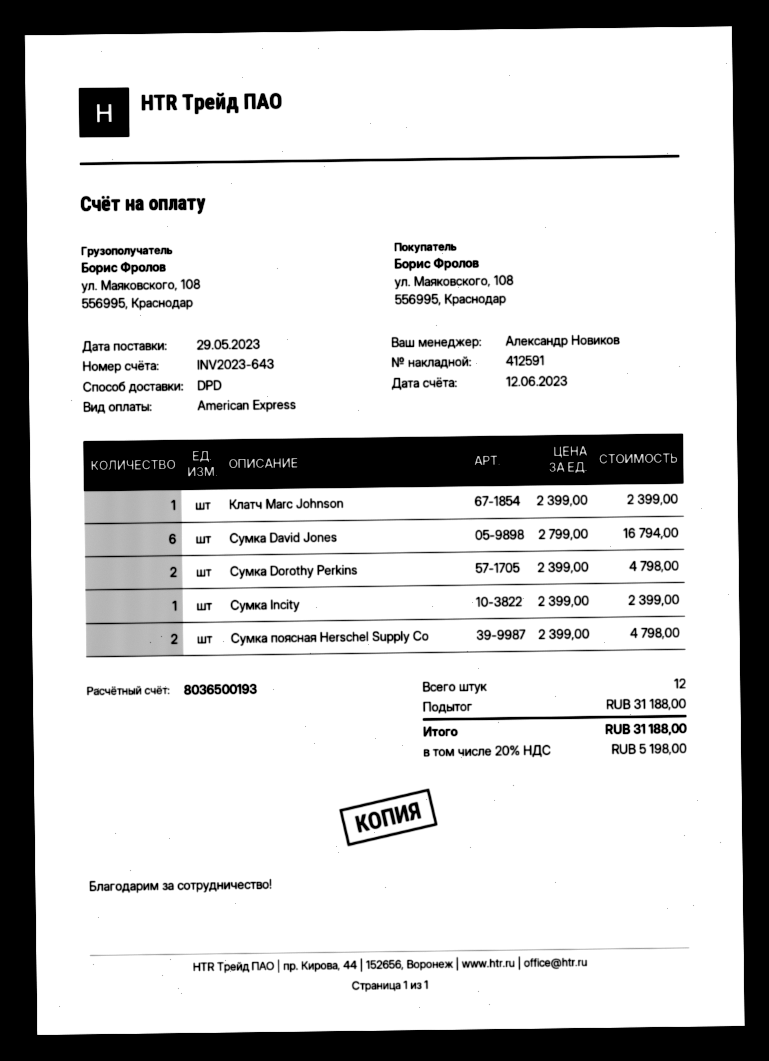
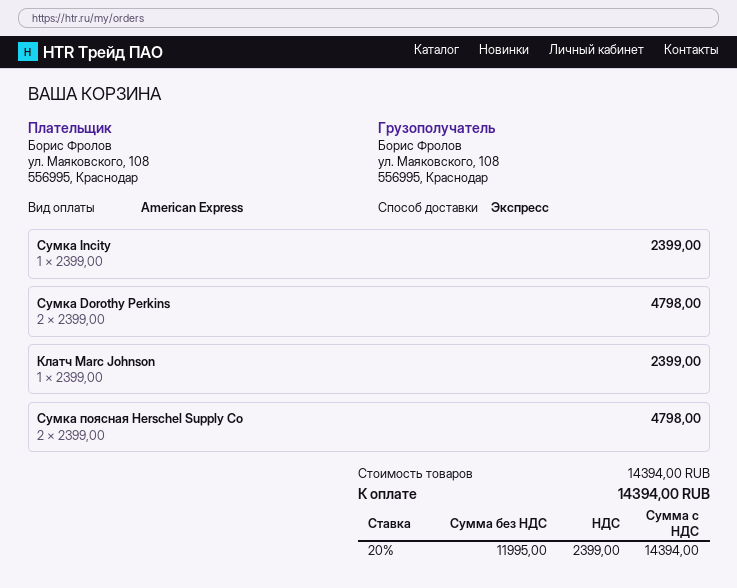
shipping method: DPD -> express
Сумка David Jones: 6 x 2799.00 = 16794.00 -> none
subtotal: 31188.00 -> 14394.00
tax: 20% = 5198.00 -> 20% = 2399.00
total: 31188.00 -> 14394.00

